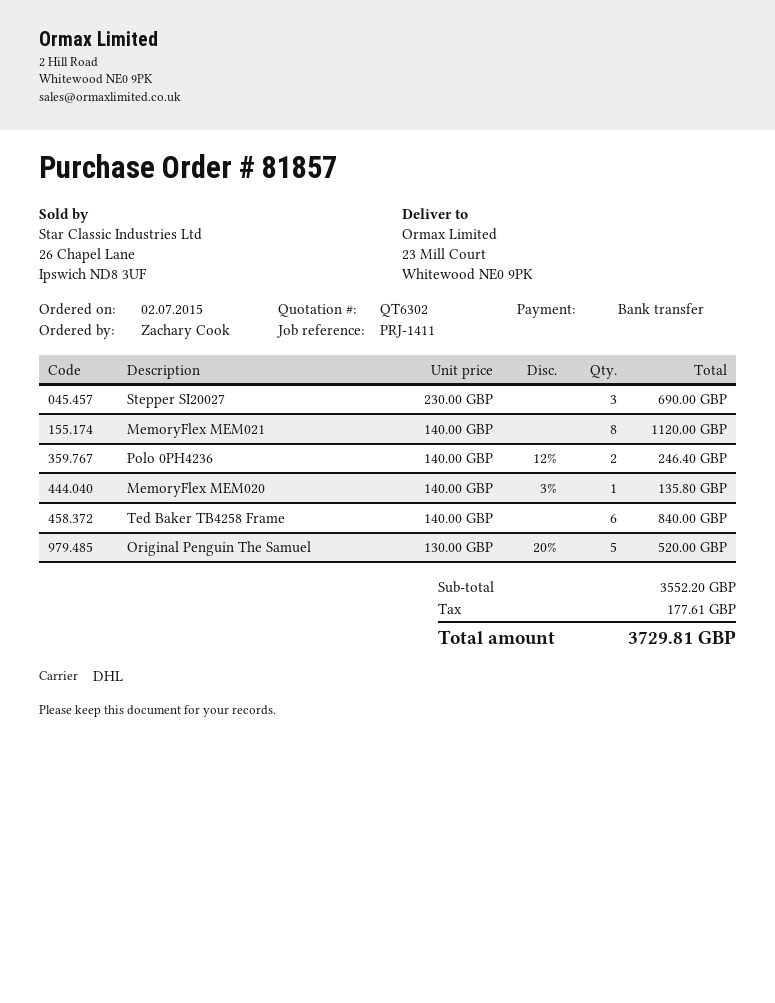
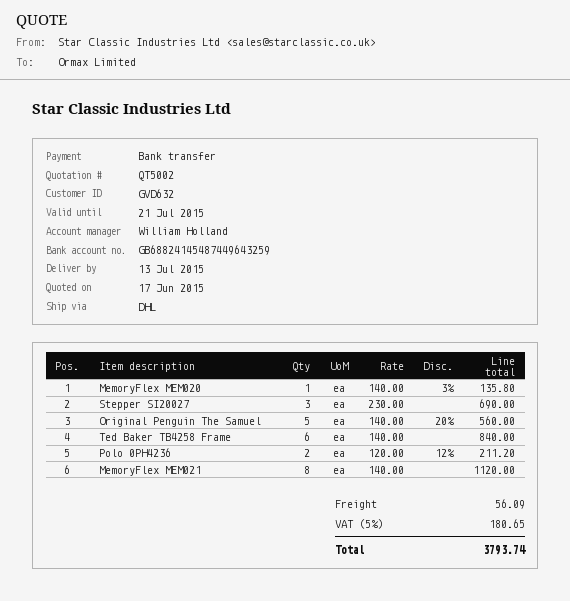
quote number: QT6302 -> QT5002
Polo 0PH4236: 2 x 140.00 - 12% = 246.40 -> 2 x 120.00 - 12% = 211.20
Original Penguin The Samuel: 5 x 130.00 - 20% = 520.00 -> 5 x 140.00 - 20% = 560.00
shipping: none -> 56.09
tax: 177.61 -> 180.65
total: 3729.81 -> 3793.74

